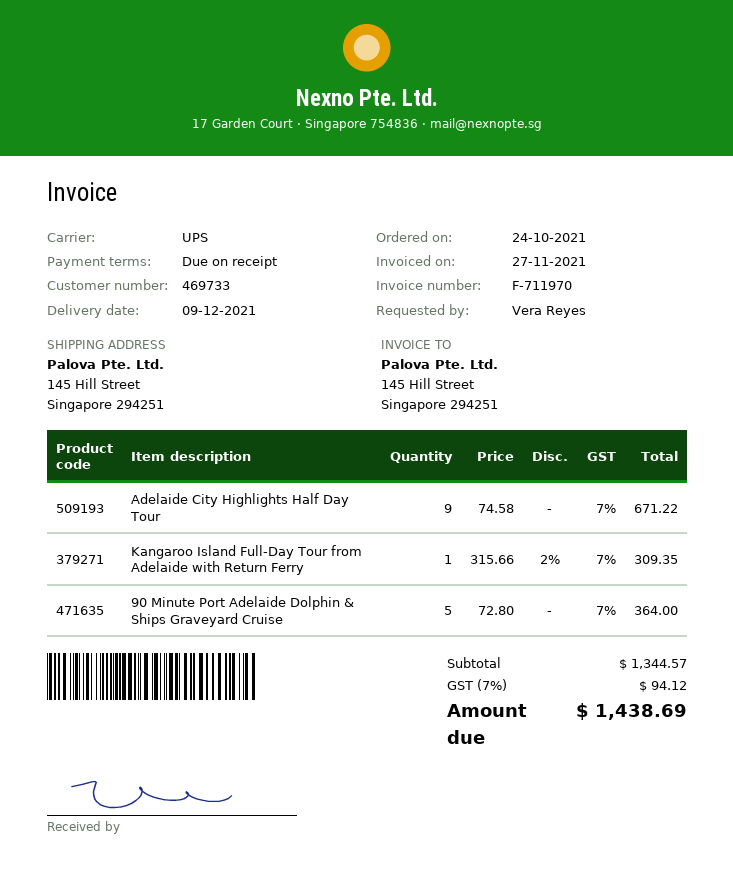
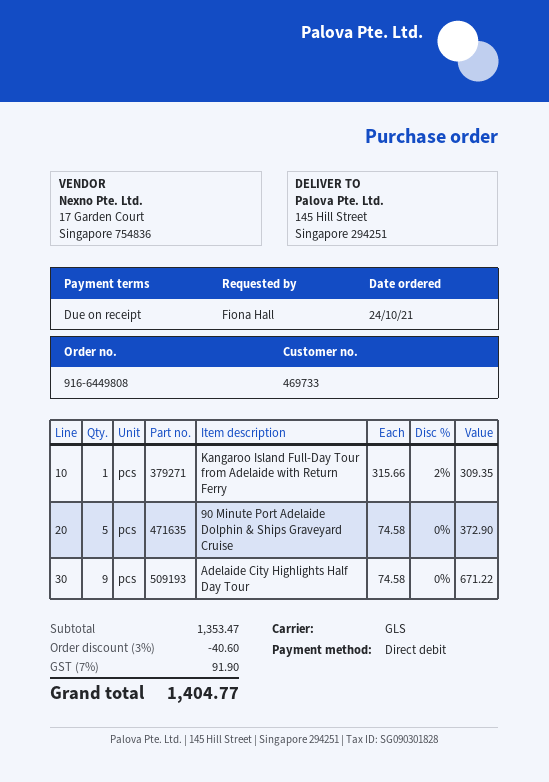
ordered by: Vera Reyes -> Fiona Hall
shipping method: UPS -> GLS
90 Minute Port Adelaide Dolphin & Ships Graveyard Cruise: 5 x 72.80 = 364.00 -> 5 x 74.58 = 372.90
subtotal: 1344.57 -> 1353.47
discount: none -> 3% = 40.60
tax: 7% = 94.12 -> 7% = 91.90
total: 1438.69 -> 1404.77

